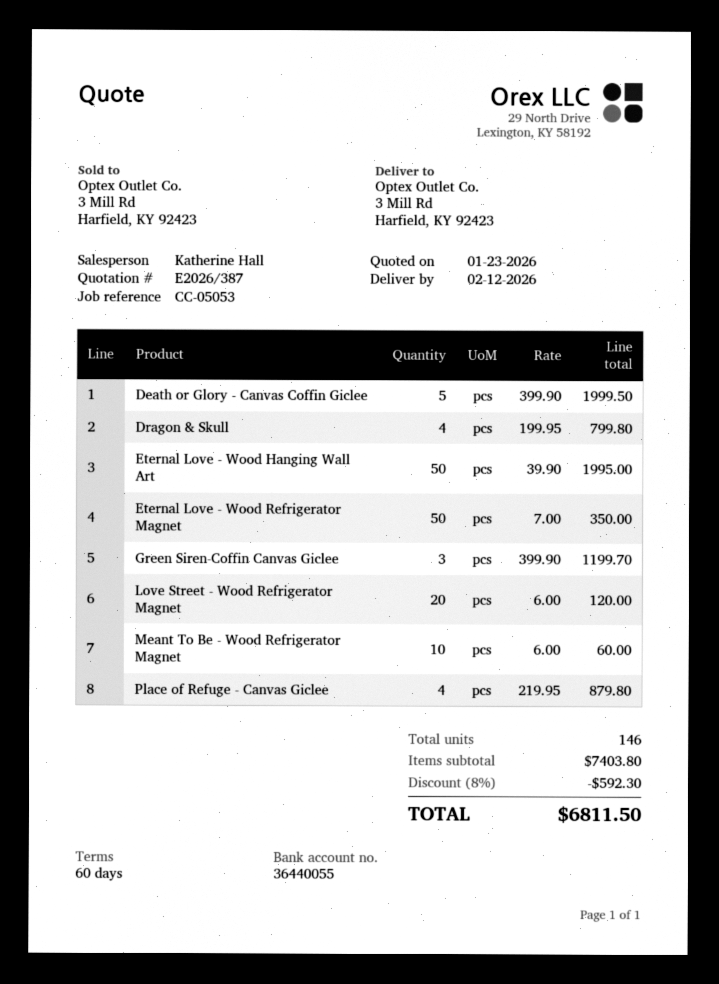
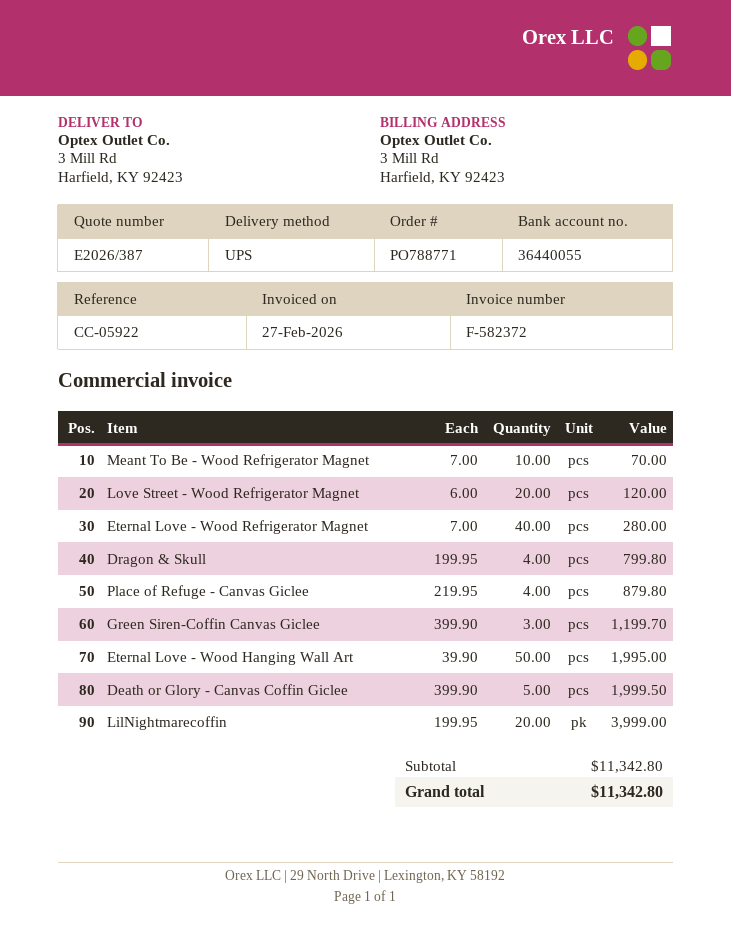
reference: CC-05053 -> CC-05922
Eternal Love - Wood Refrigerator Magnet: 50 x 7.00 = 350.00 -> 40 x 7.00 = 280.00
Meant To Be - Wood Refrigerator Magnet: 10 x 6.00 = 60.00 -> 10 x 7.00 = 70.00
LilNightmarecoffin: none -> 20 x 199.95 = 3999.00
subtotal: 7403.80 -> 11342.80
discount: 8% = 592.30 -> none
total: 6811.50 -> 11342.80

